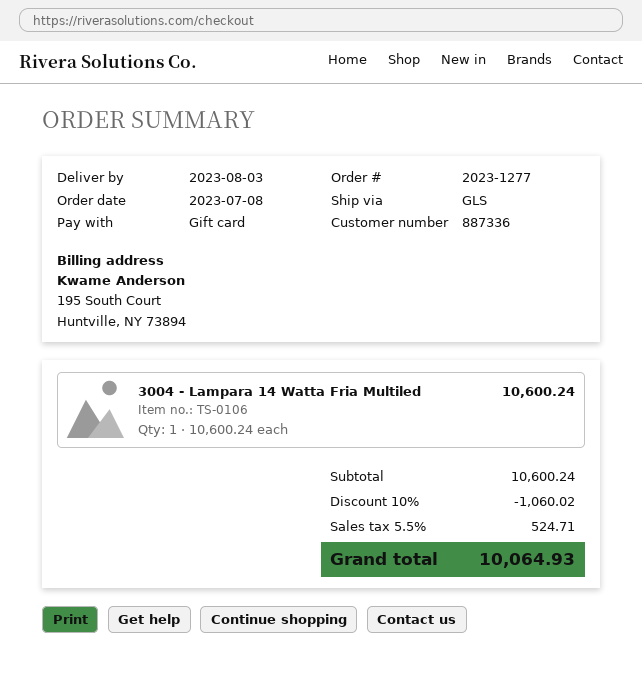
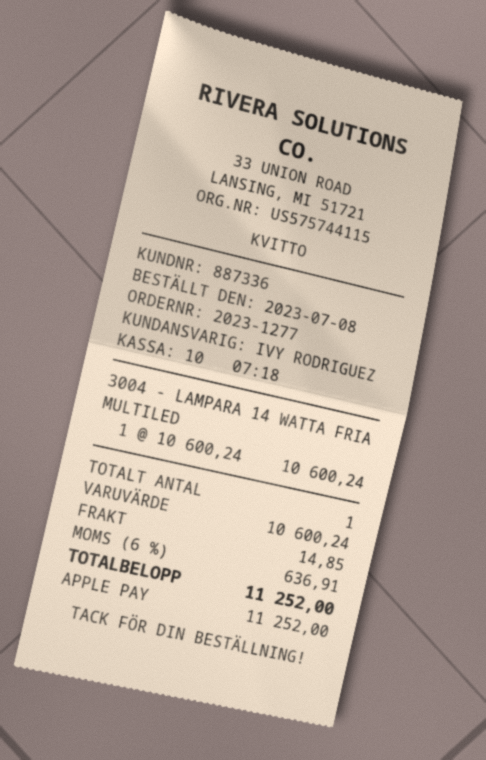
payment method: gift card -> Apple Pay
discount: 10% = 1060.02 -> none
shipping: none -> 14.85
tax: 5.5% = 524.71 -> 6% = 636.91
total: 10064.93 -> 11252.00

